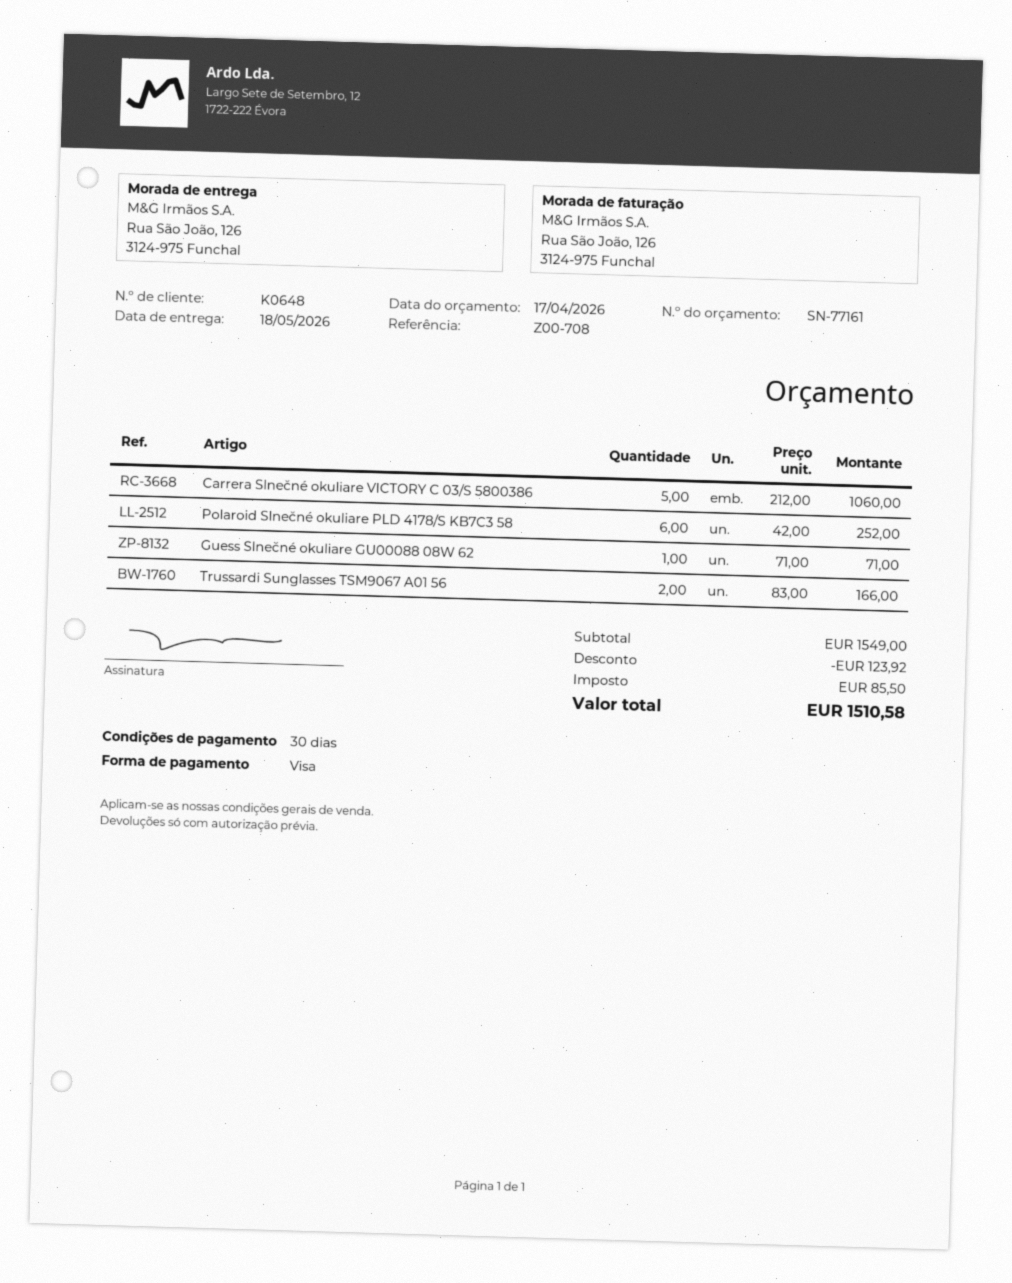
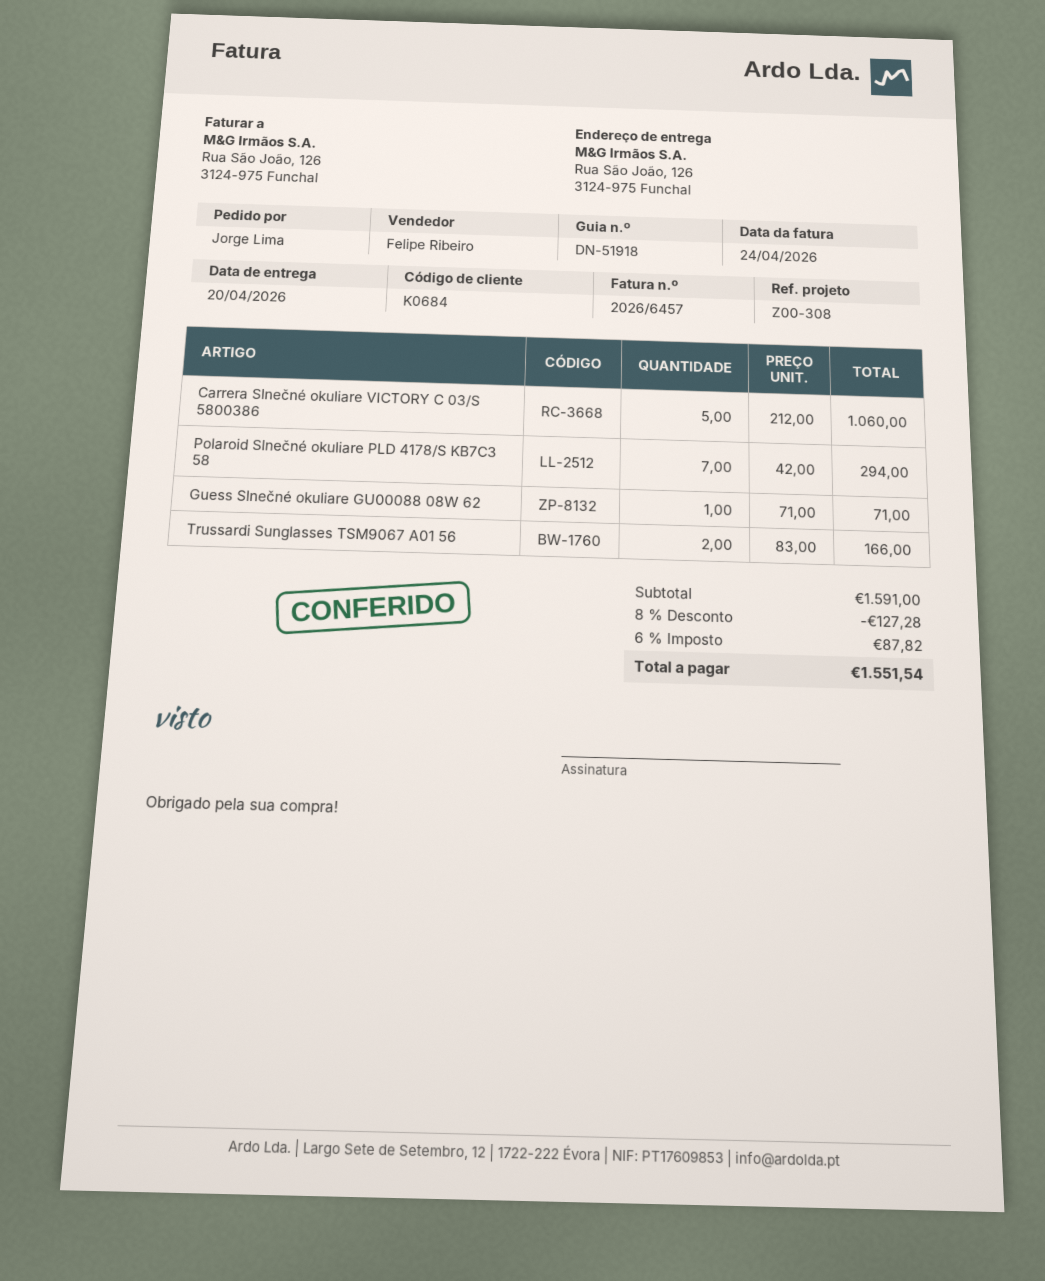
delivery date: 2026-05-18 -> 2026-04-20
customer number: K0648 -> K0684
reference: Z00-708 -> Z00-308
Polaroid Slnečné okuliare PLD 4178/S KB7C3 58: 6 x 42.00 = 252.00 -> 7 x 42.00 = 294.00
subtotal: 1549.00 -> 1591.00
discount: 123.92 -> 127.28
tax: 85.50 -> 87.82
total: 1510.58 -> 1551.54

